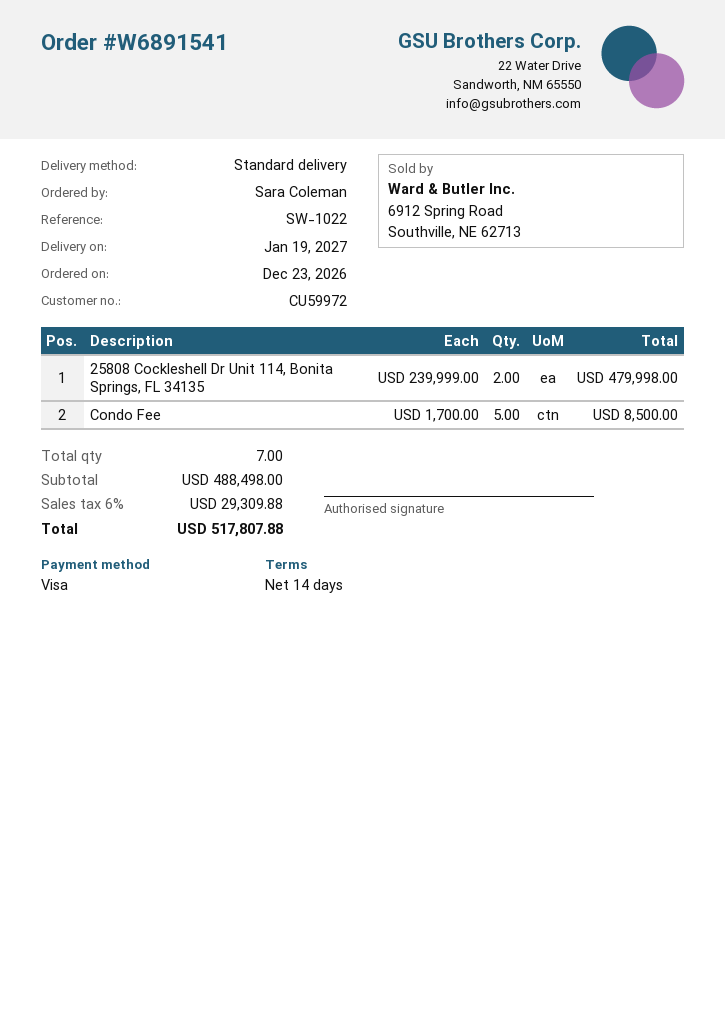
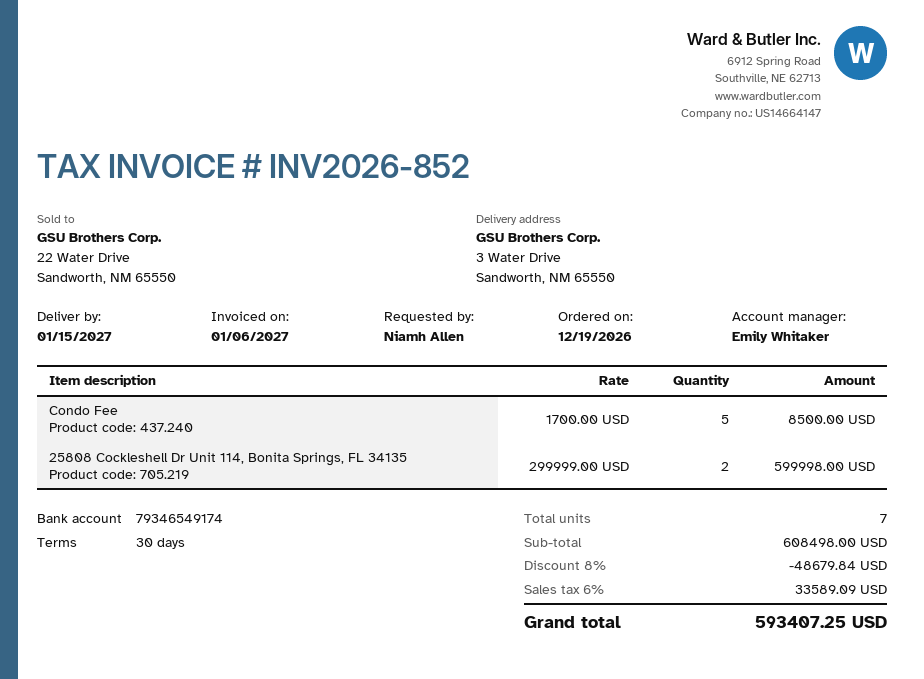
order date: 2026-12-23 -> 2026-12-19
delivery date: 2027-01-19 -> 2027-01-15
payment terms: 14 days -> 30 days
ordered by: Sara Coleman -> Niamh Allen
25808 Cockleshell Dr Unit 114, Bonita Springs, FL 34135: 2 x 239999.00 = 479998.00 -> 2 x 299999.00 = 599998.00
subtotal: 488498.00 -> 608498.00
discount: none -> 8% = 48679.84
tax: 6% = 29309.88 -> 6% = 33589.09
total: 517807.88 -> 593407.25

